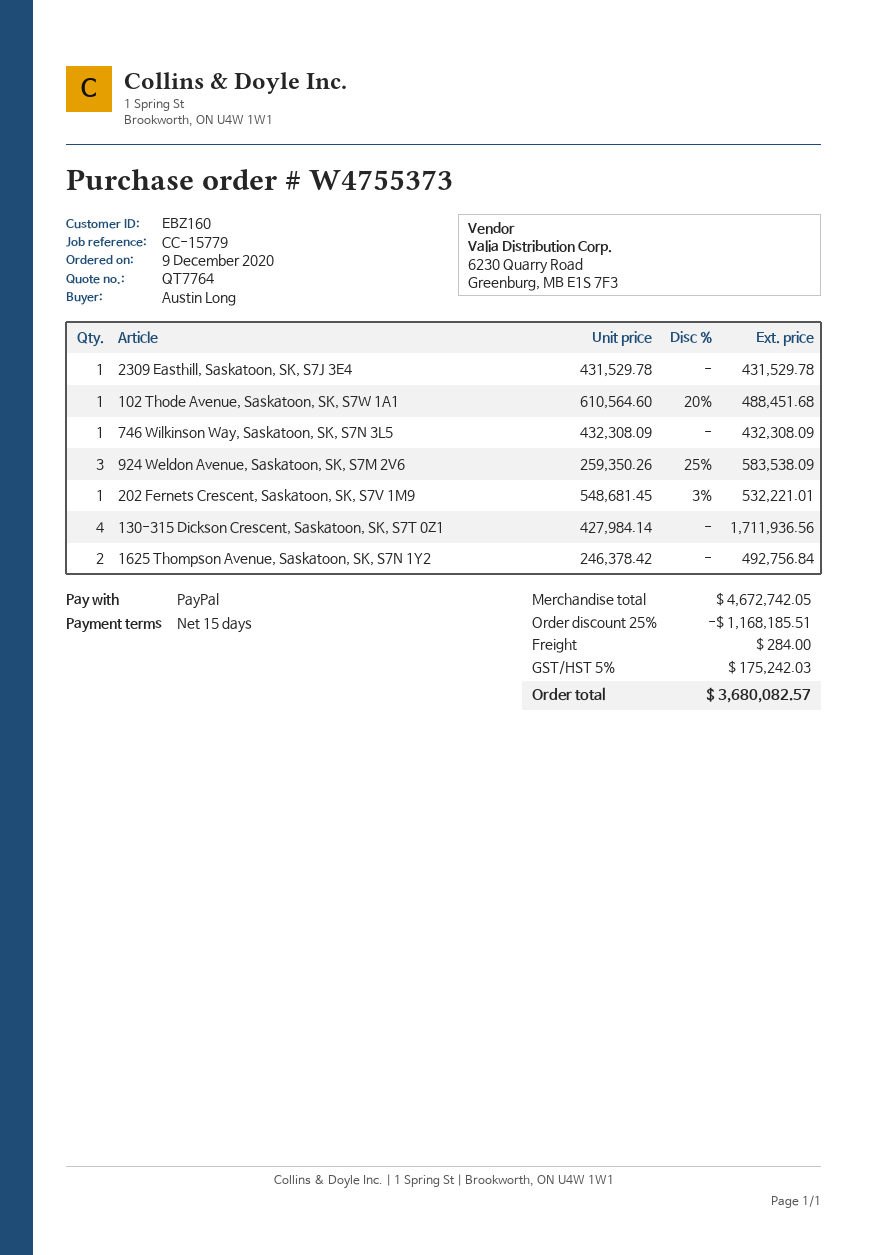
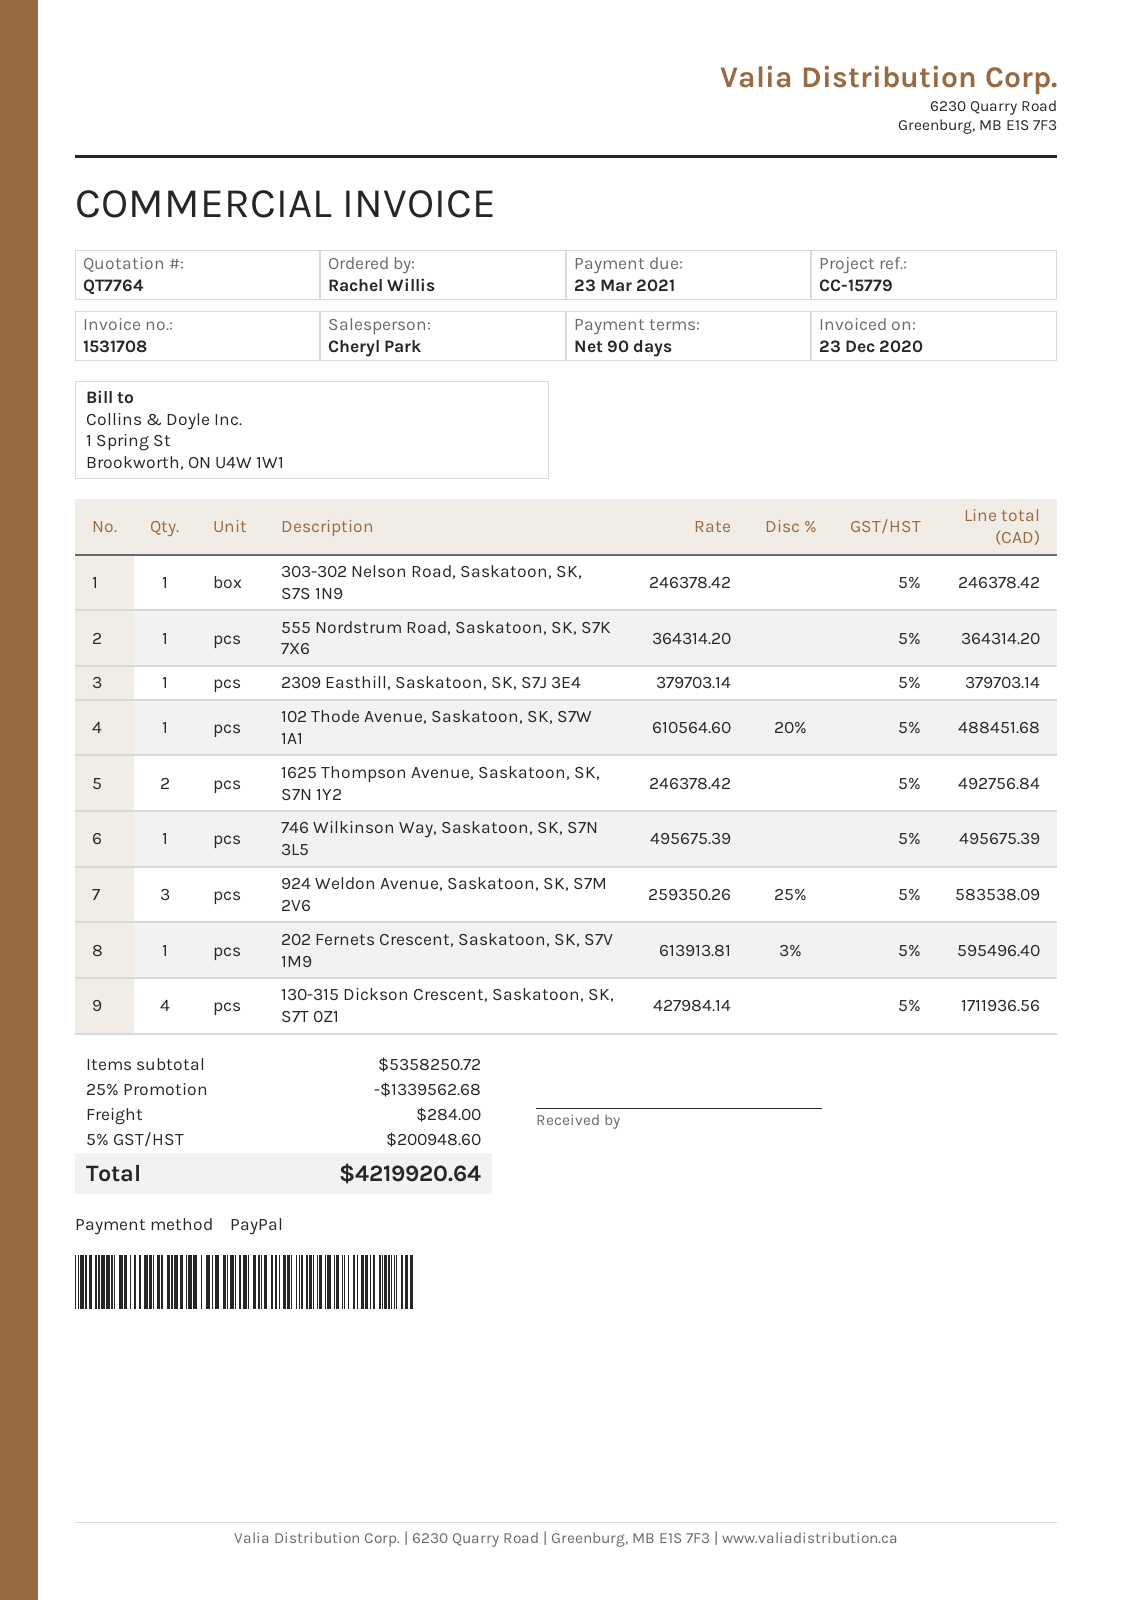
payment terms: 15 days -> 90 days
ordered by: Austin Long -> Rachel Willis
2309 Easthill, Saskatoon, SK, S7J 3E4: 1 x 431529.78 = 431529.78 -> 1 x 379703.14 = 379703.14
746 Wilkinson Way, Saskatoon, SK, S7N 3L5: 1 x 432308.09 = 432308.09 -> 1 x 495675.39 = 495675.39
202 Fernets Crescent, Saskatoon, SK, S7V 1M9: 1 x 548681.45 - 3% = 532221.01 -> 1 x 613913.81 - 3% = 595496.40
303-302 Nelson Road, Saskatoon, SK, S7S 1N9: none -> 1 x 246378.42 = 246378.42
555 Nordstrum Road, Saskatoon, SK, S7K 7X6: none -> 1 x 364314.20 = 364314.20
subtotal: 4672742.05 -> 5358250.72
discount: 25% = 1168185.51 -> 25% = 1339562.68
tax: 5% = 175242.03 -> 5% = 200948.60
total: 3680082.57 -> 4219920.64

